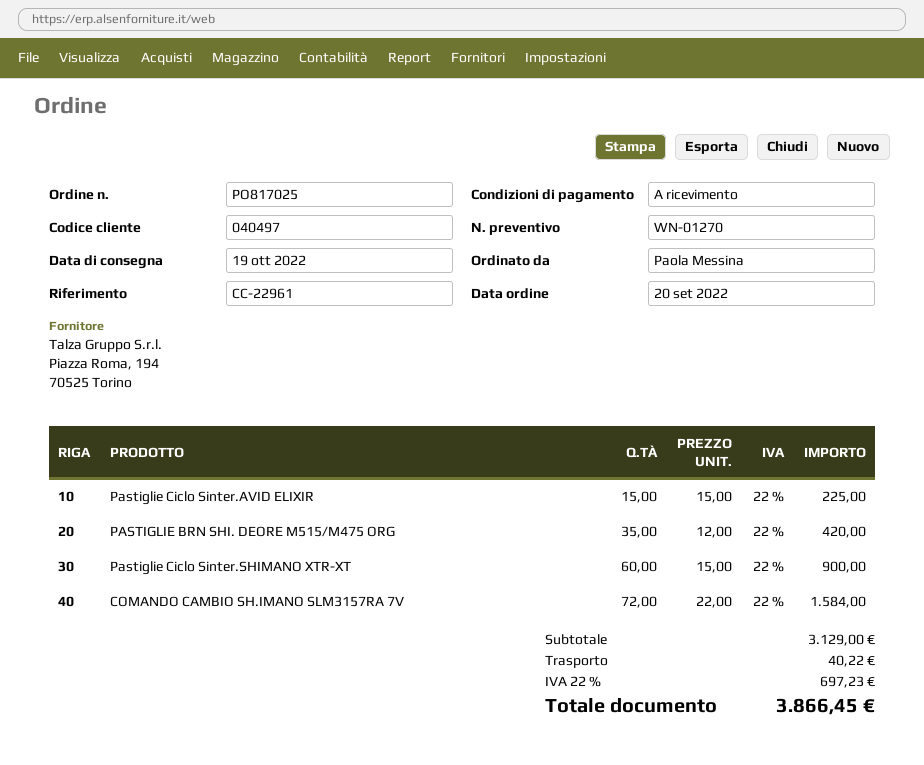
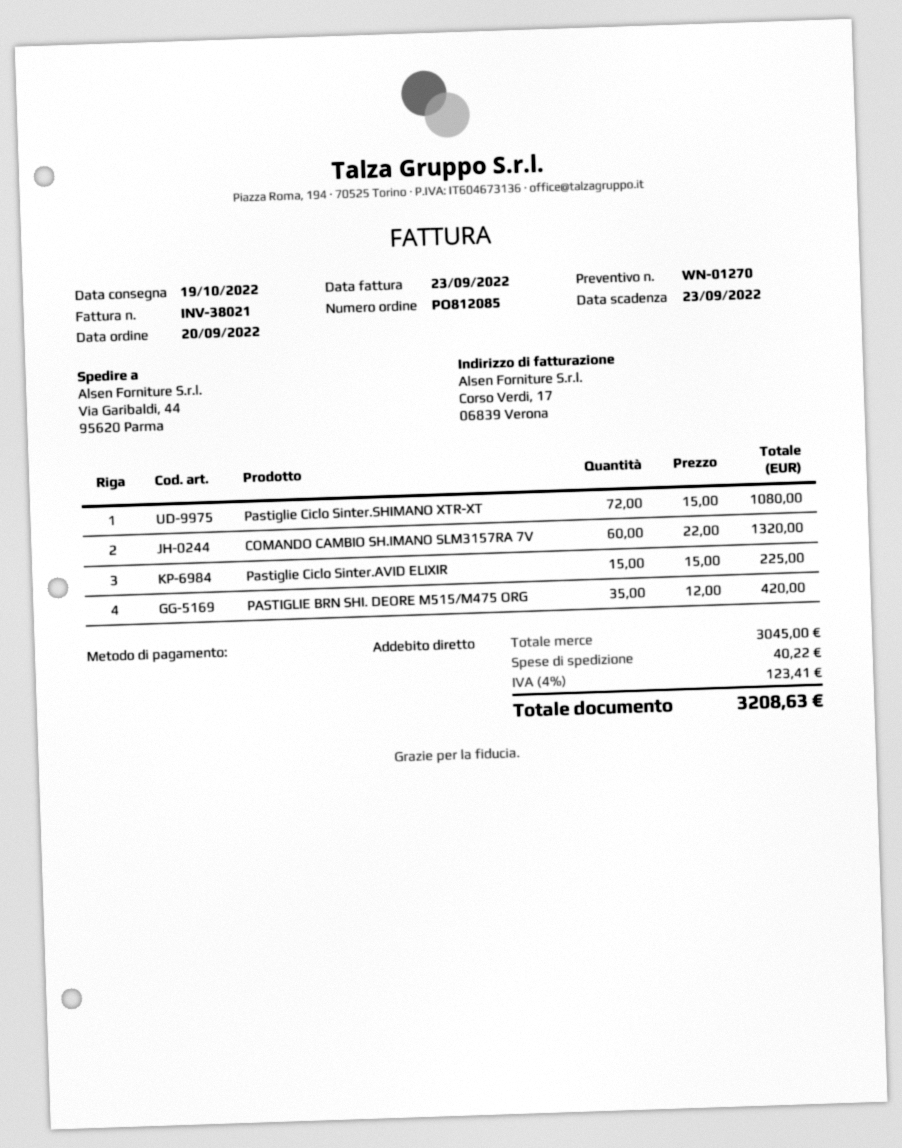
order number: PO817025 -> PO812085
Pastiglie Ciclo Sinter.SHIMANO XTR-XT: 60 x 15.00 = 900.00 -> 72 x 15.00 = 1080.00
COMANDO CAMBIO SH.IMANO SLM3157RA 7V: 72 x 22.00 = 1584.00 -> 60 x 22.00 = 1320.00
subtotal: 3129.00 -> 3045.00
tax: 22% = 697.23 -> 4% = 123.41
total: 3866.45 -> 3208.63

